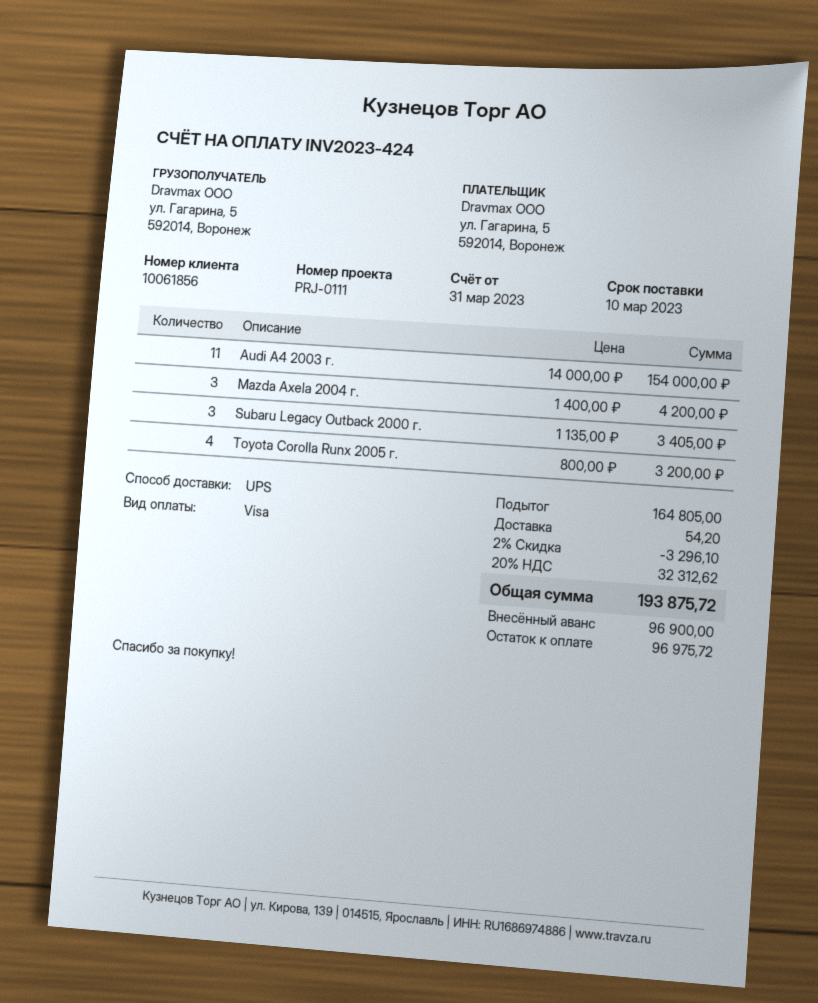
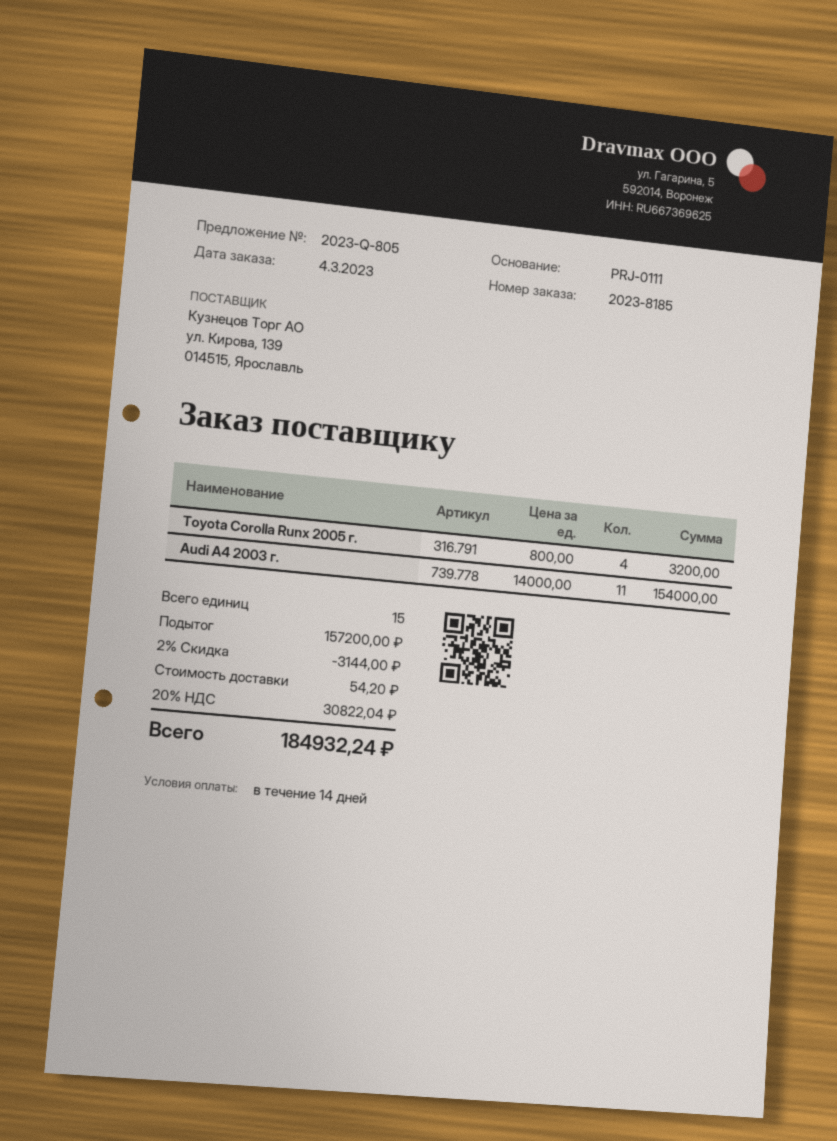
Mazda Axela 2004 г.: 3 x 1400.00 = 4200.00 -> none
Subaru Legacy Outback 2000 г.: 3 x 1135.00 = 3405.00 -> none
subtotal: 164805.00 -> 157200.00
discount: 2% = 3296.10 -> 2% = 3144.00
tax: 20% = 32312.62 -> 20% = 30822.04
total: 193875.72 -> 184932.24

